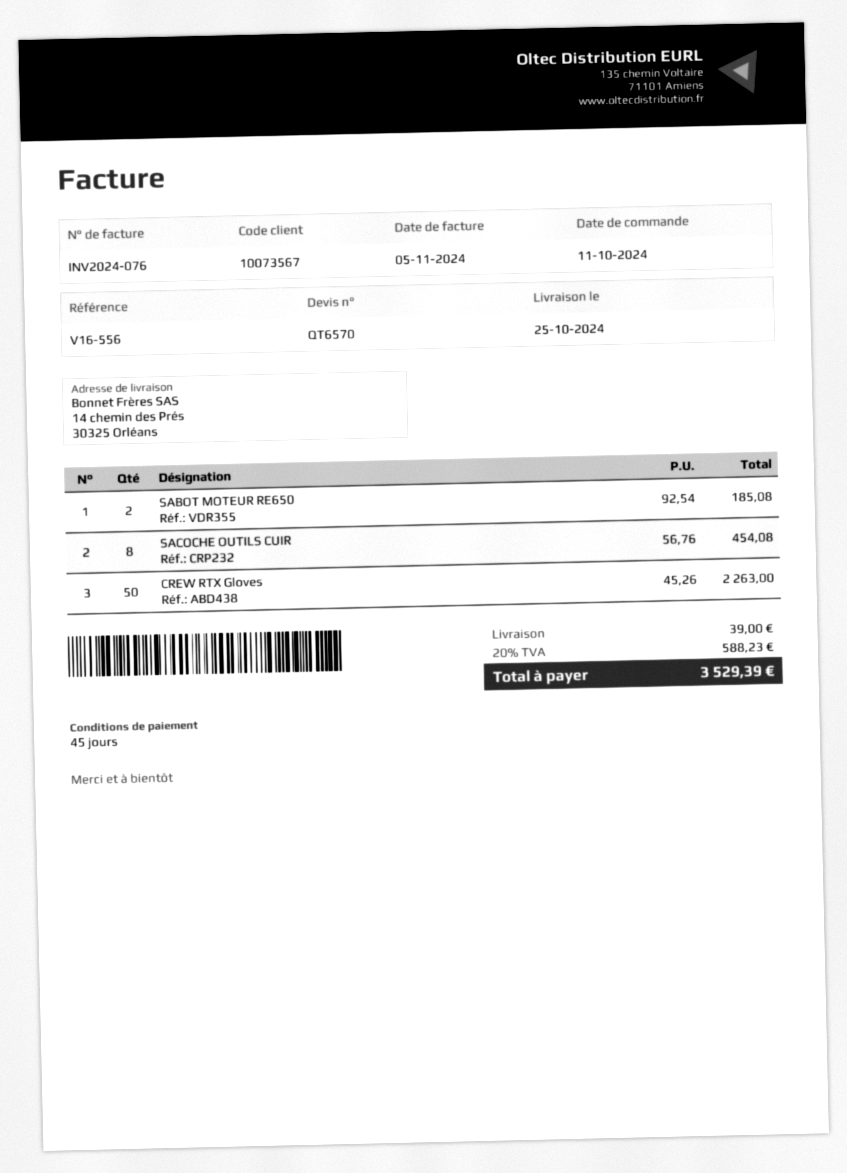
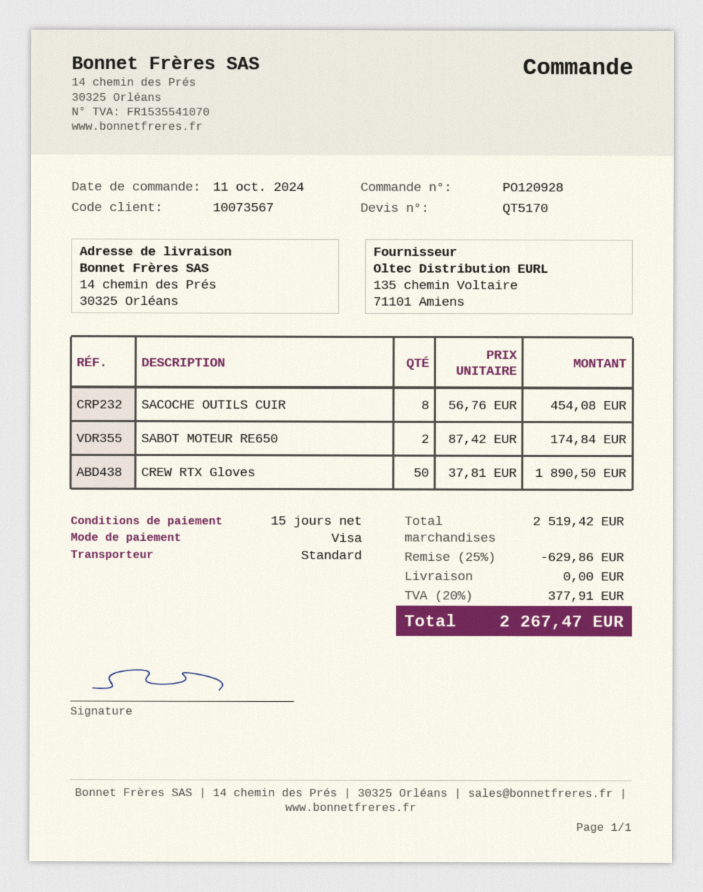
quote number: QT6570 -> QT5170
payment terms: 45 days -> 15 days
SABOT MOTEUR RE650: 2 x 92.54 = 185.08 -> 2 x 87.42 = 174.84
CREW RTX Gloves: 50 x 45.26 = 2263.00 -> 50 x 37.81 = 1890.50
discount: none -> 25% = 629.86
shipping: 39.00 -> 0.00
tax: 20% = 588.23 -> 20% = 377.91
total: 3529.39 -> 2267.47

